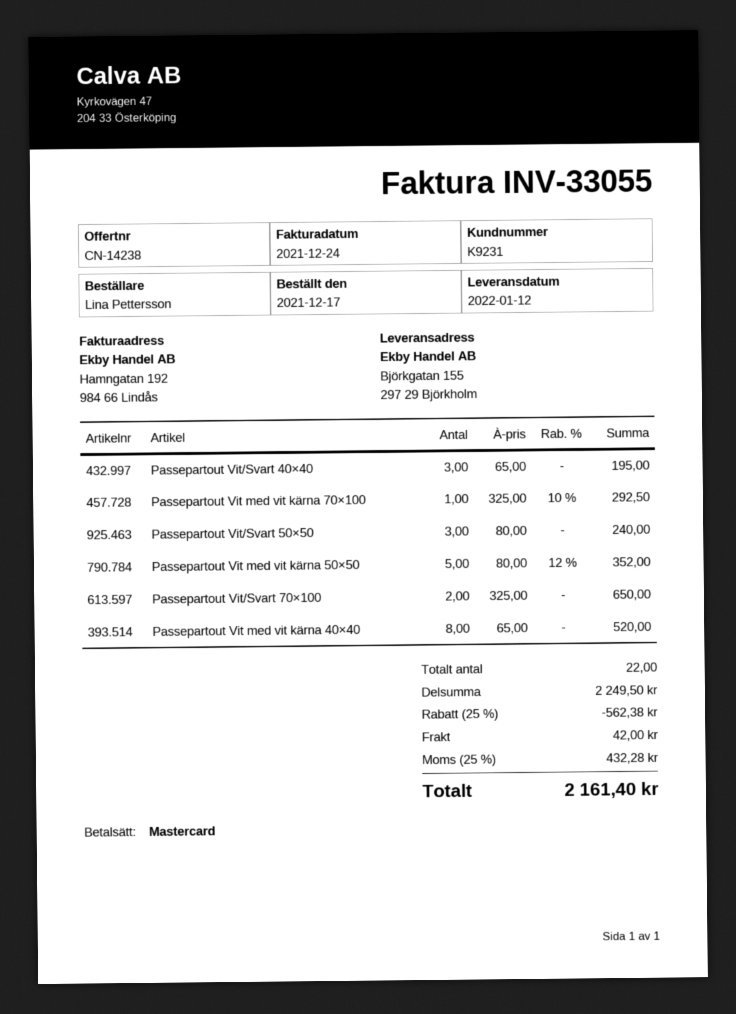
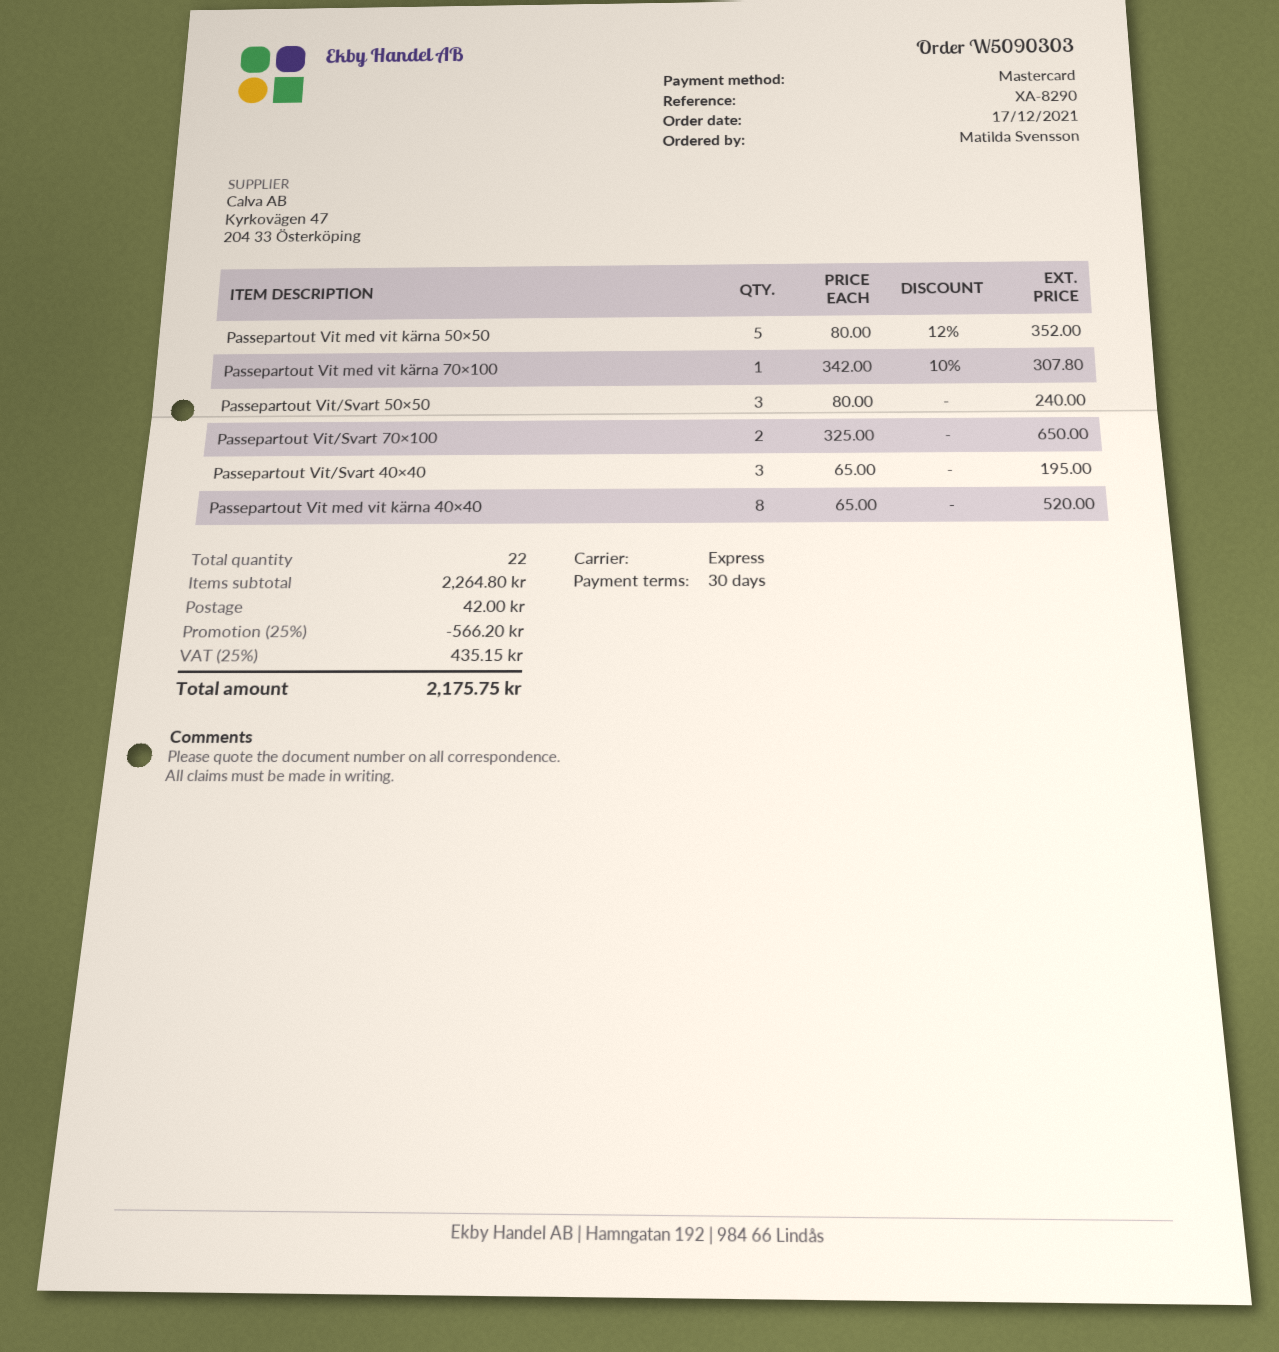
ordered by: Lina Pettersson -> Matilda Svensson
Passepartout Vit med vit kärna 70×100: 1 x 325.00 - 10% = 292.50 -> 1 x 342.00 - 10% = 307.80
subtotal: 2249.50 -> 2264.80
discount: 25% = 562.38 -> 25% = 566.20
tax: 25% = 432.28 -> 25% = 435.15
total: 2161.40 -> 2175.75

